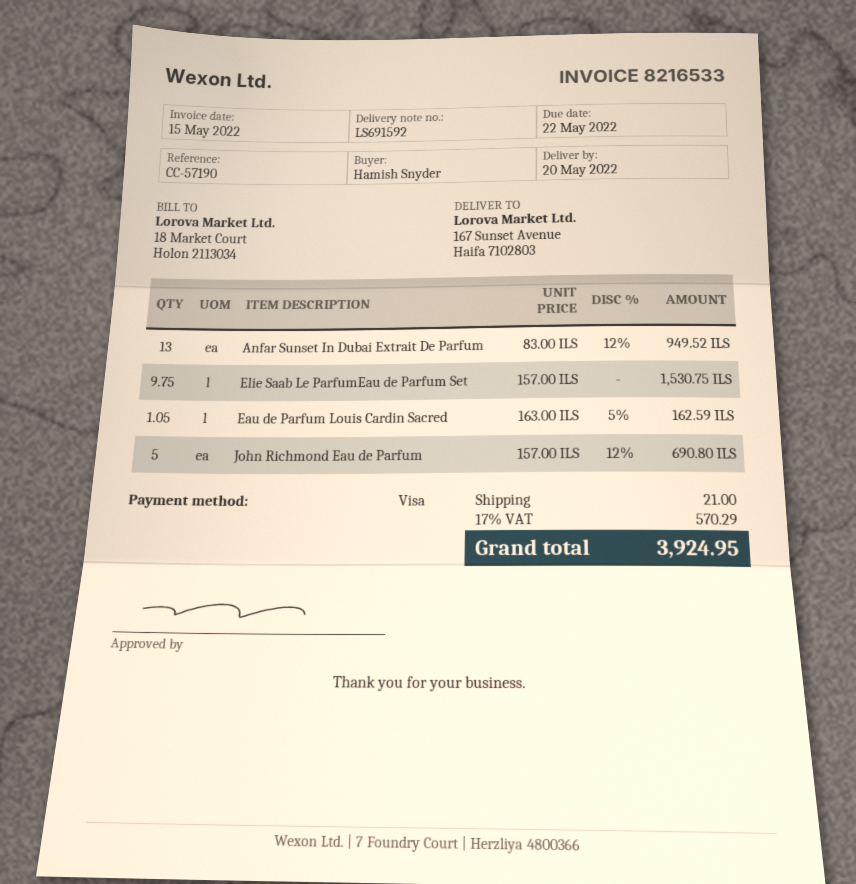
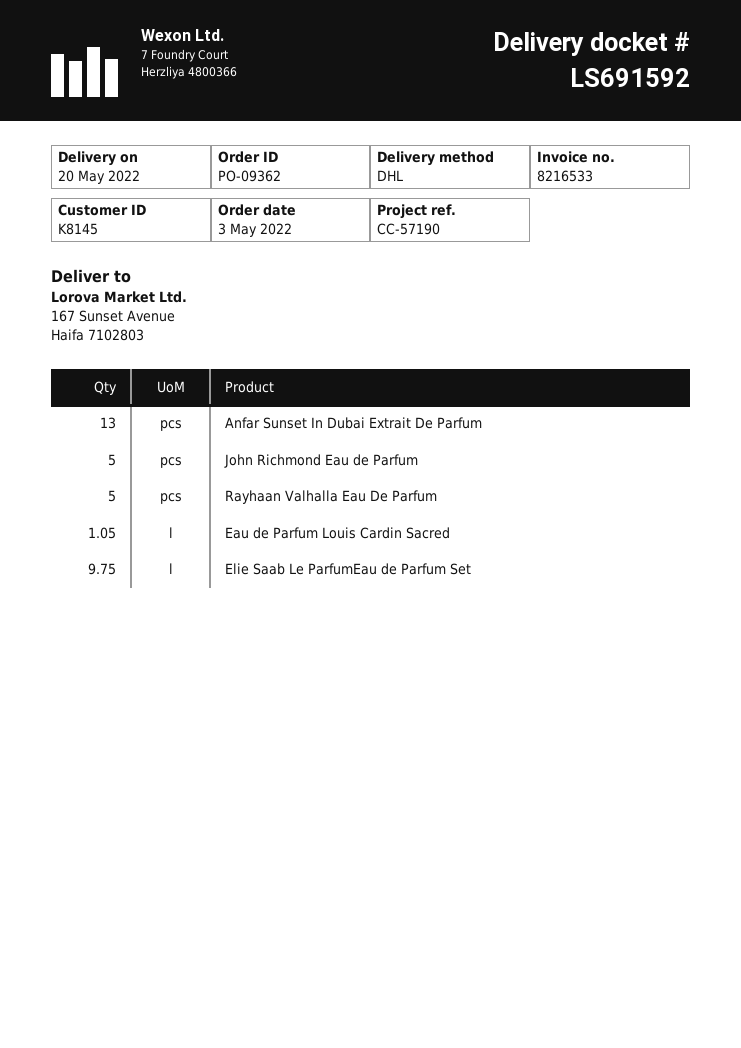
Rayhaan Valhalla Eau De Parfum: none -> 5

